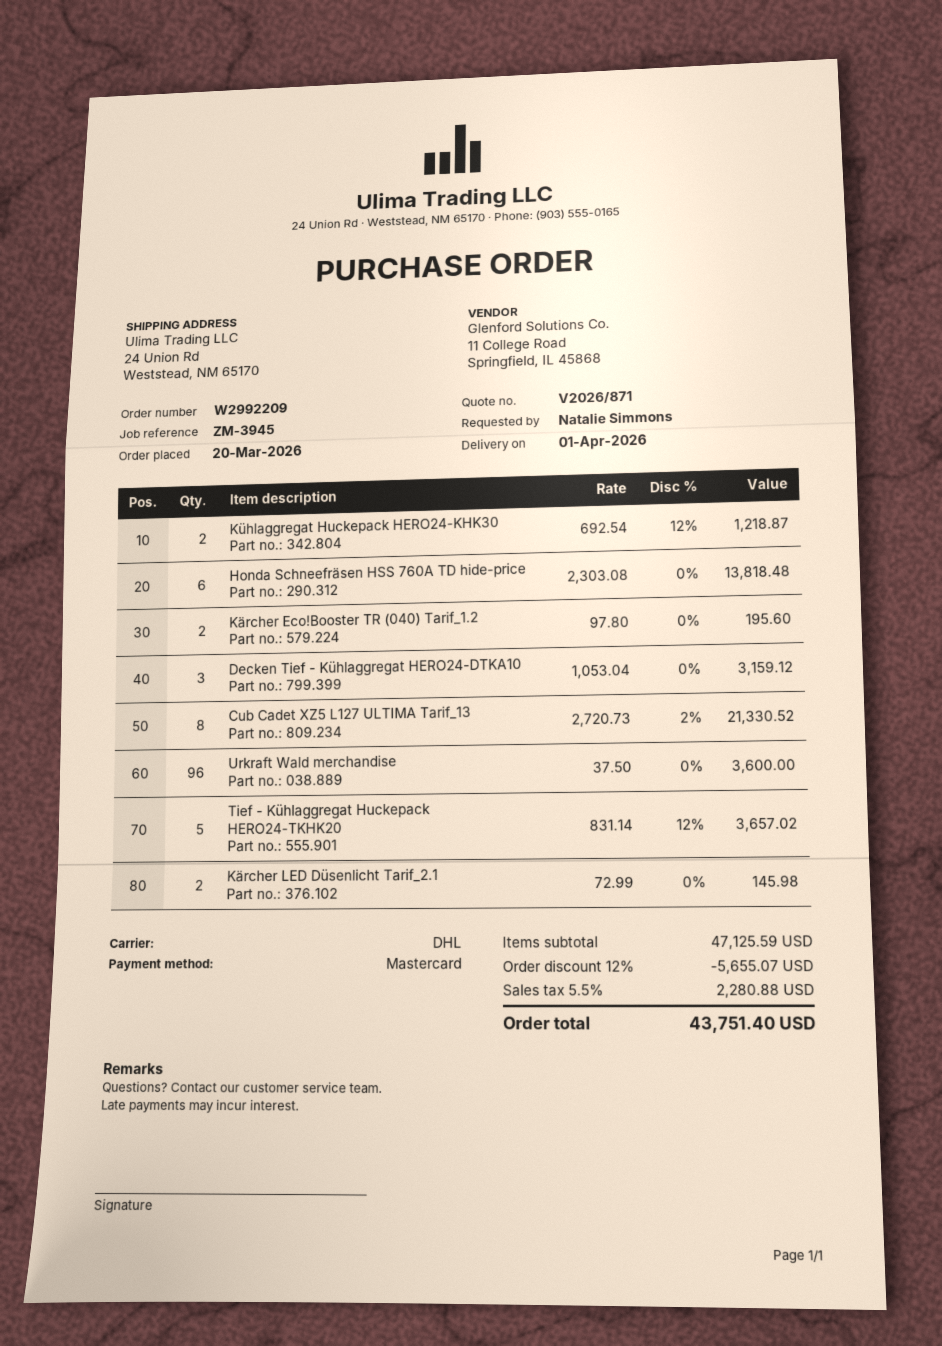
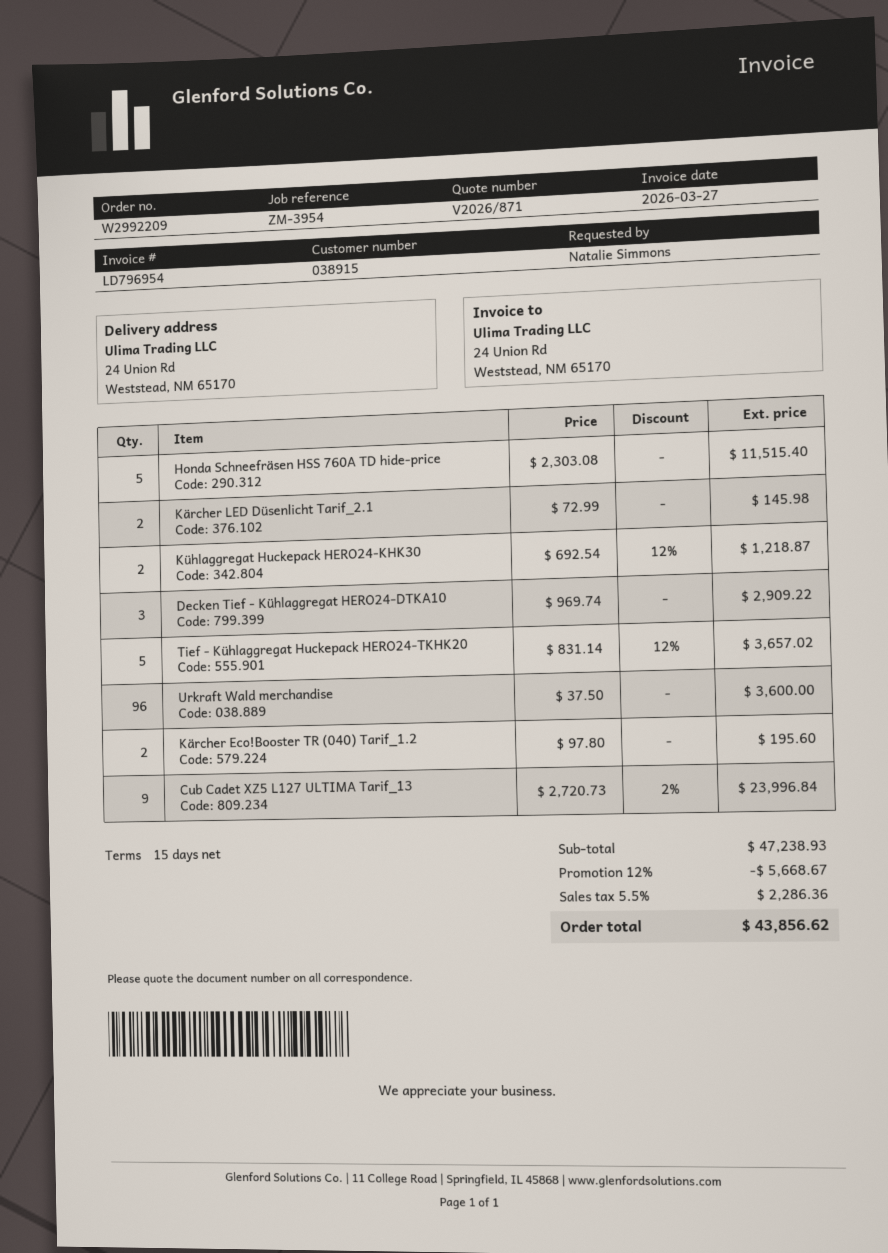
reference: ZM-3945 -> ZM-3954
Honda Schneefräsen HSS 760A TD hide-price: 6 x 2303.08 = 13818.48 -> 5 x 2303.08 = 11515.40
Decken Tief - Kühlaggregat HERO24-DTKA10: 3 x 1053.04 = 3159.12 -> 3 x 969.74 = 2909.22
Cub Cadet XZ5 L127 ULTIMA Tarif_13: 8 x 2720.73 - 2% = 21330.52 -> 9 x 2720.73 - 2% = 23996.84
subtotal: 47125.59 -> 47238.93
discount: 12% = 5655.07 -> 12% = 5668.67
tax: 5.5% = 2280.88 -> 5.5% = 2286.36
total: 43751.40 -> 43856.62

